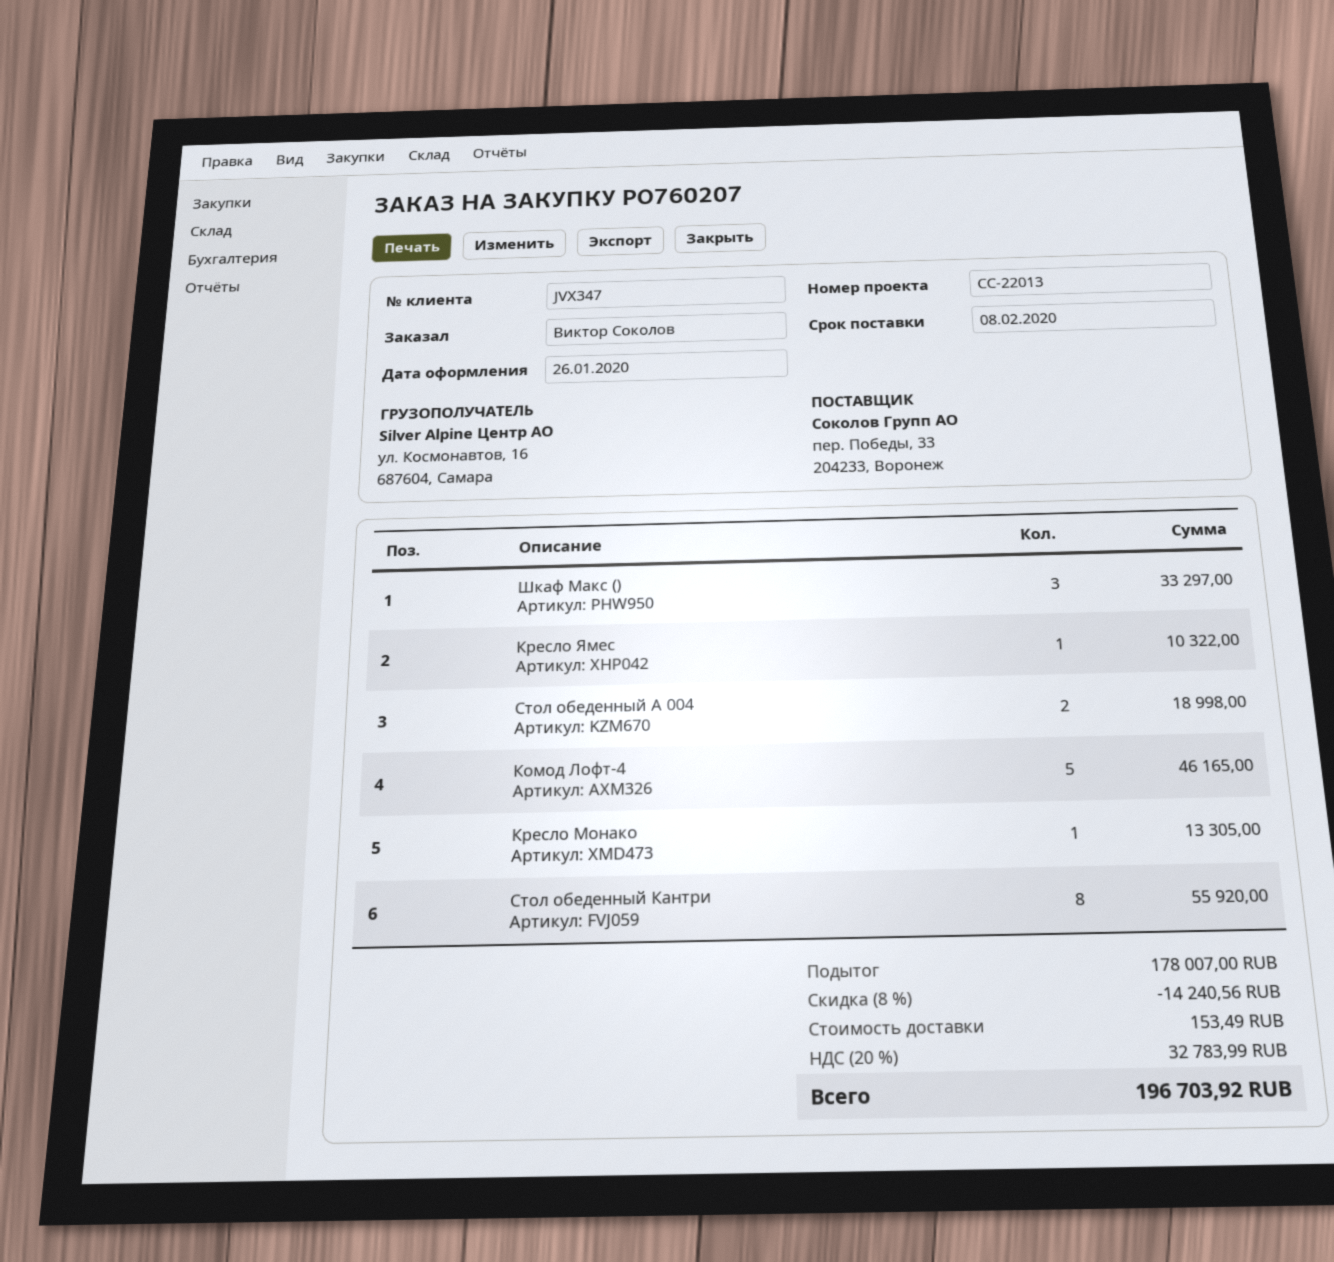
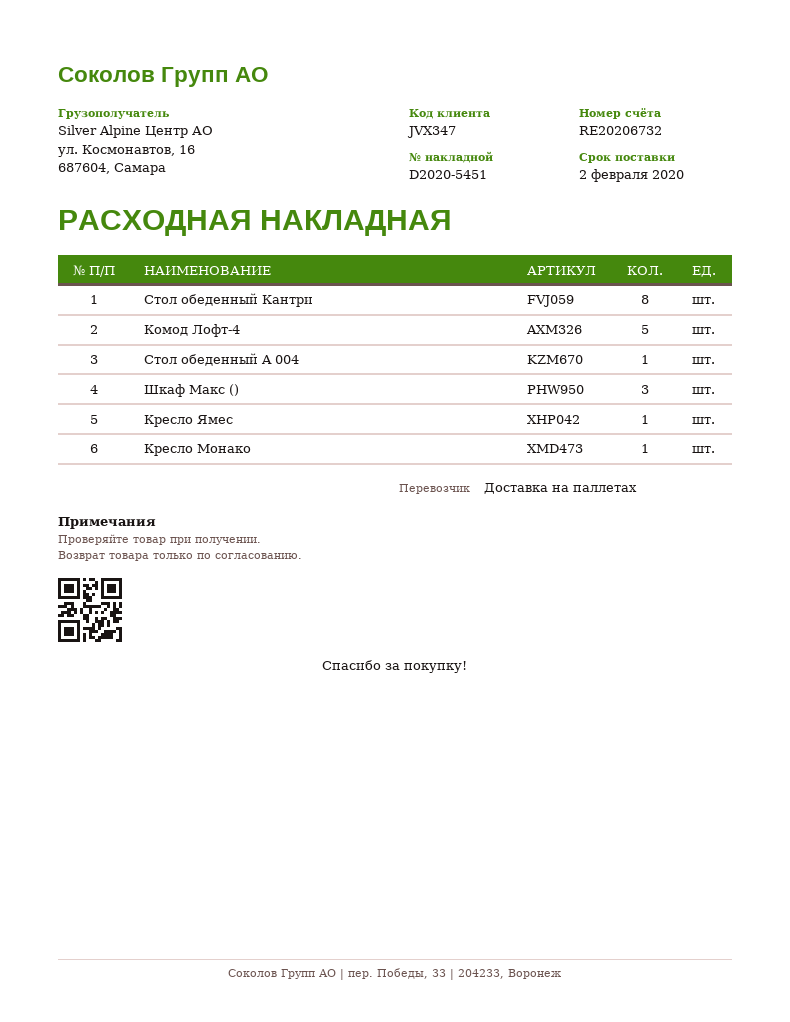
delivery date: 2020-02-08 -> 2020-02-02
Стол обеденный A 004: 2 -> 1

